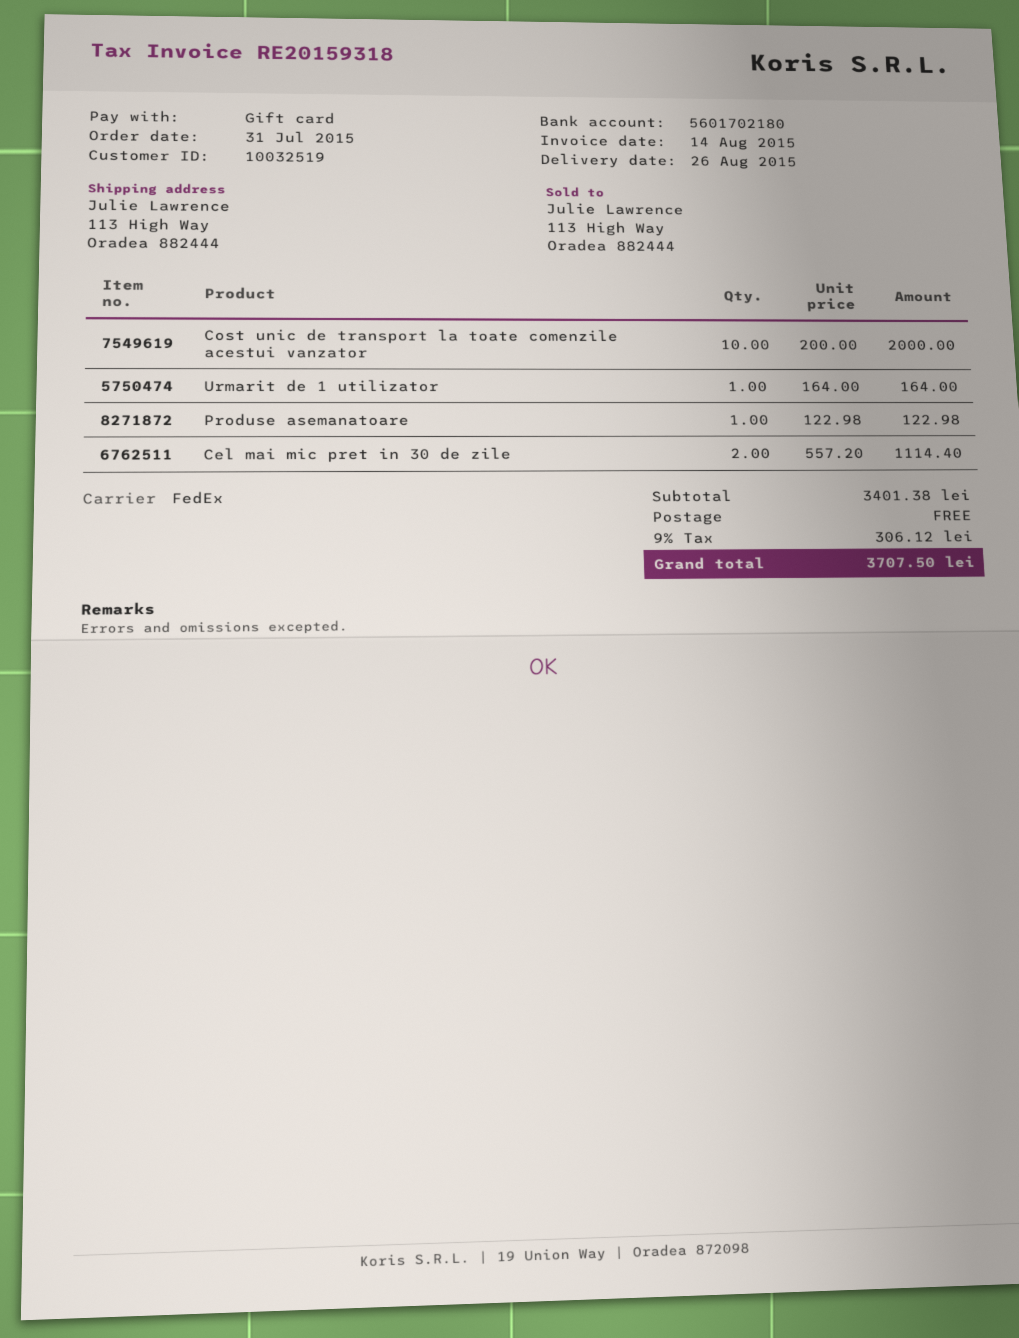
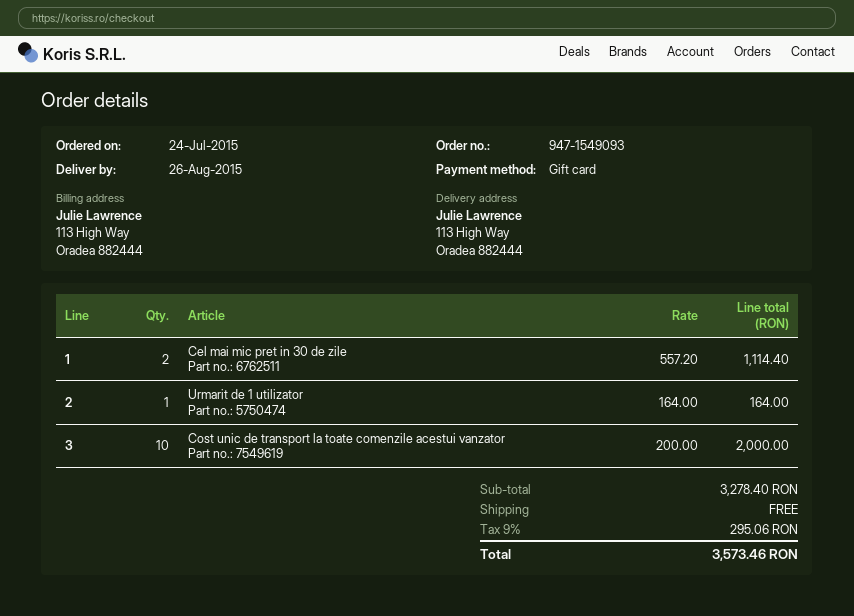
order date: 2015-07-31 -> 2015-07-24
Produse asemanatoare: 1 x 122.98 = 122.98 -> none
subtotal: 3401.38 -> 3278.40
tax: 9% = 306.12 -> 9% = 295.06
total: 3707.50 -> 3573.46

